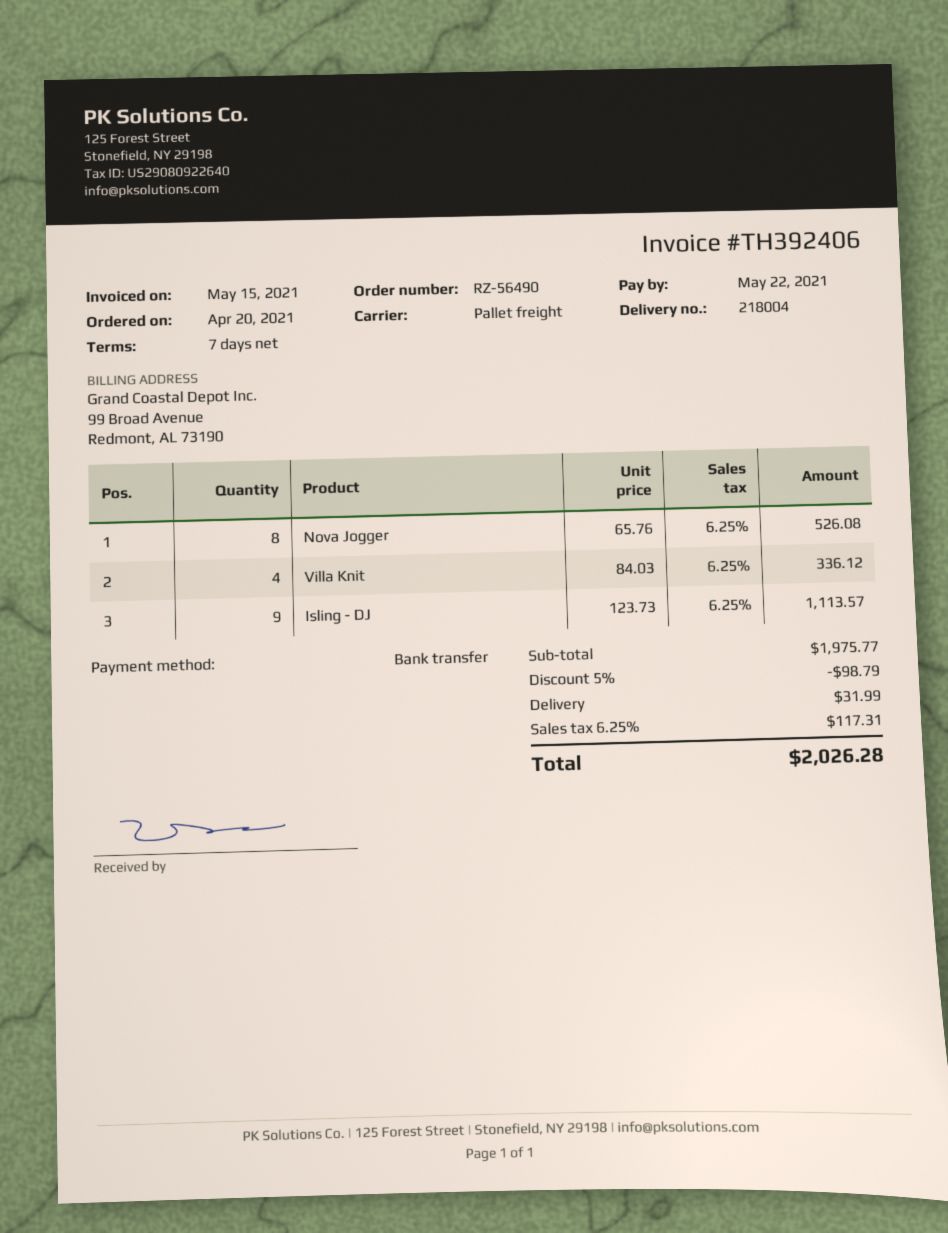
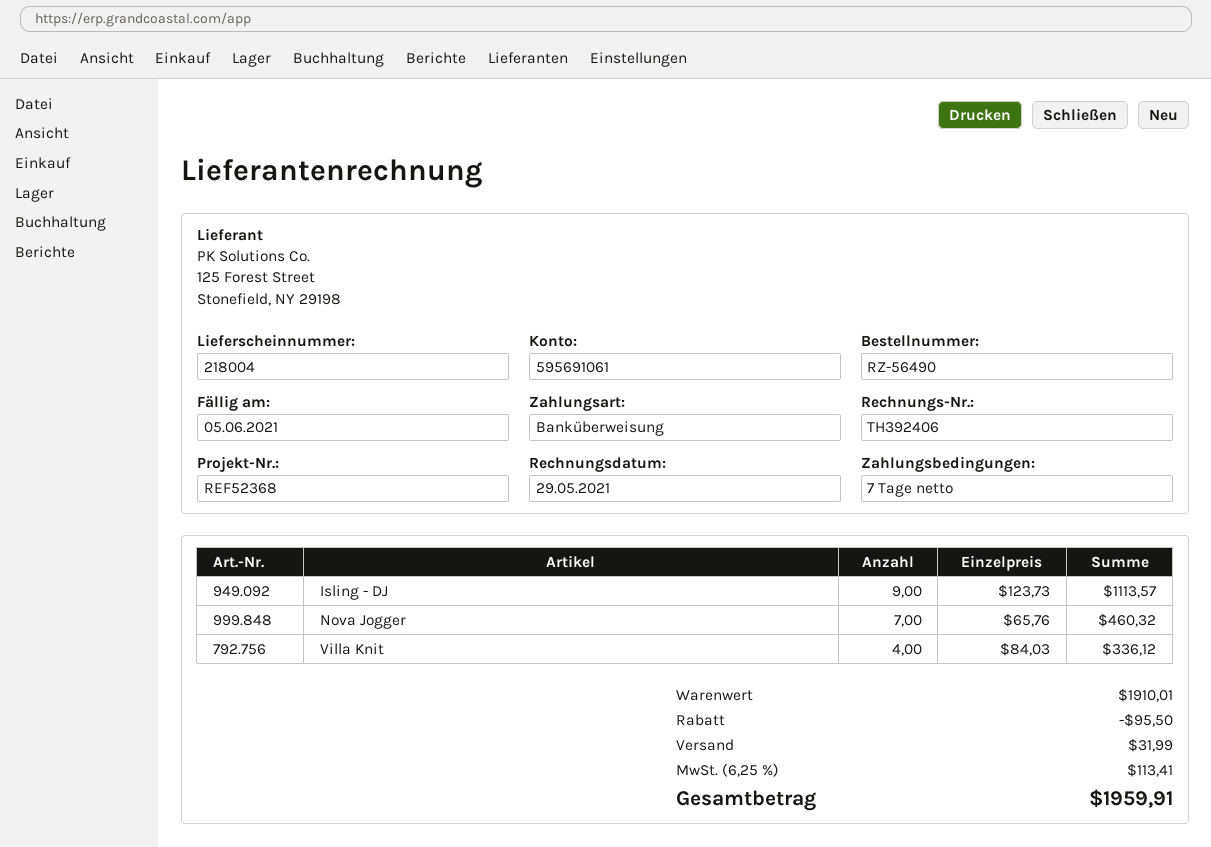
invoice date: 2021-05-15 -> 2021-05-29
due date: 2021-05-22 -> 2021-06-05
Nova Jogger: 8 x 65.76 = 526.08 -> 7 x 65.76 = 460.32
subtotal: 1975.77 -> 1910.01
discount: 98.79 -> 95.50
tax: 6.25% = 117.31 -> 6.25% = 113.41
total: 2026.28 -> 1959.91

